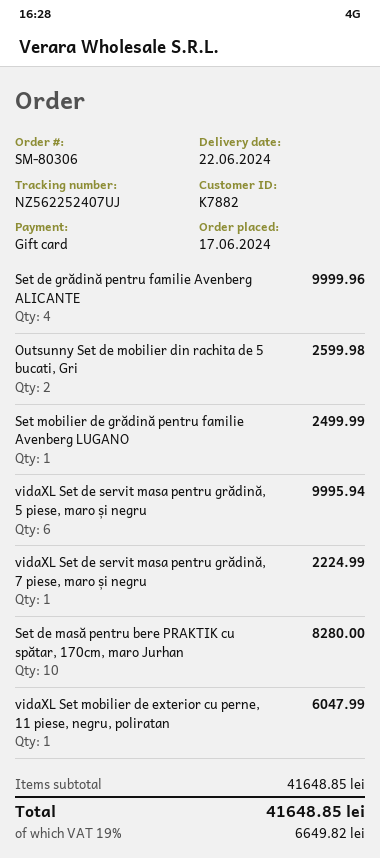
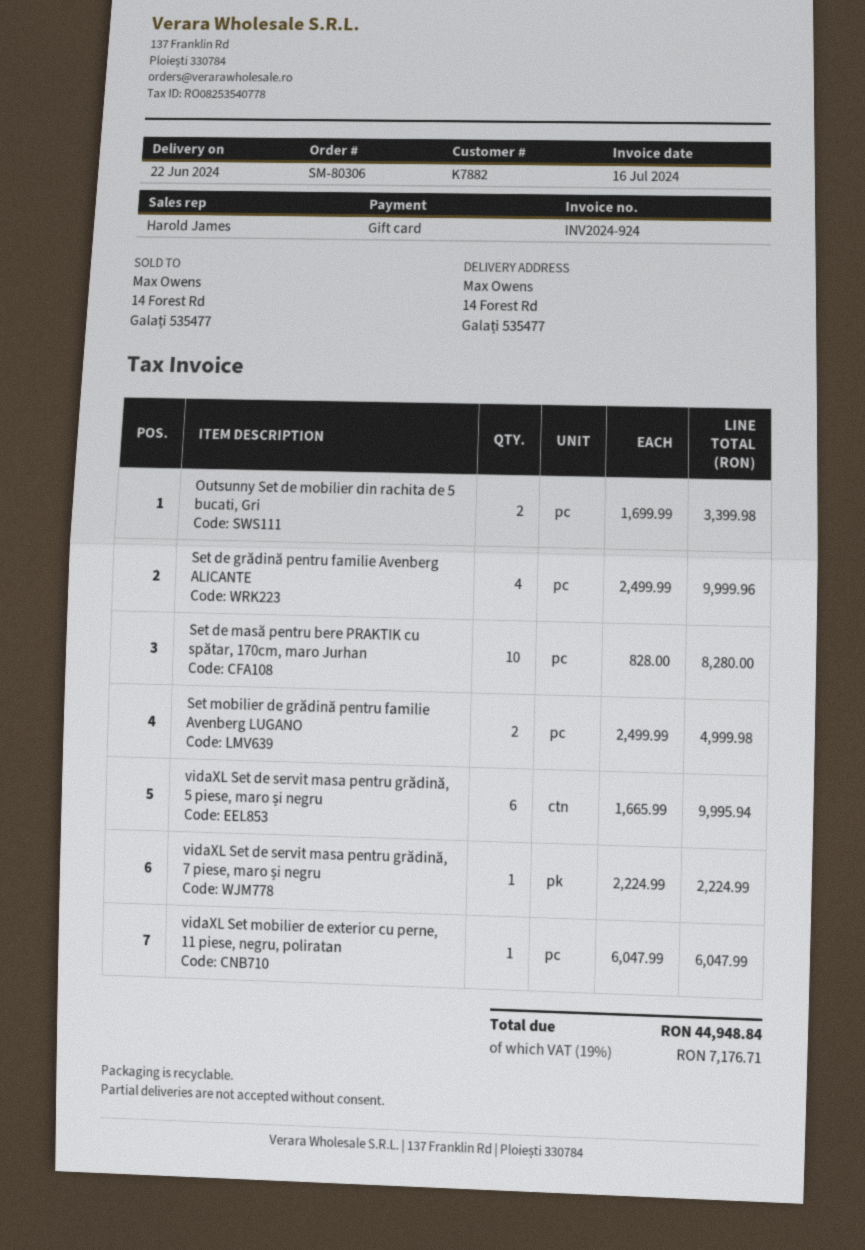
Outsunny Set de mobilier din rachita de 5 bucati, Gri: 2 for 2599.98 -> 2 for 3399.98
Set mobilier de grădină pentru familie Avenberg LUGANO: 1 for 2499.99 -> 2 for 4999.98
tax: 19% = 6649.82 -> 19% = 7176.71
total: 41648.85 -> 44948.84

